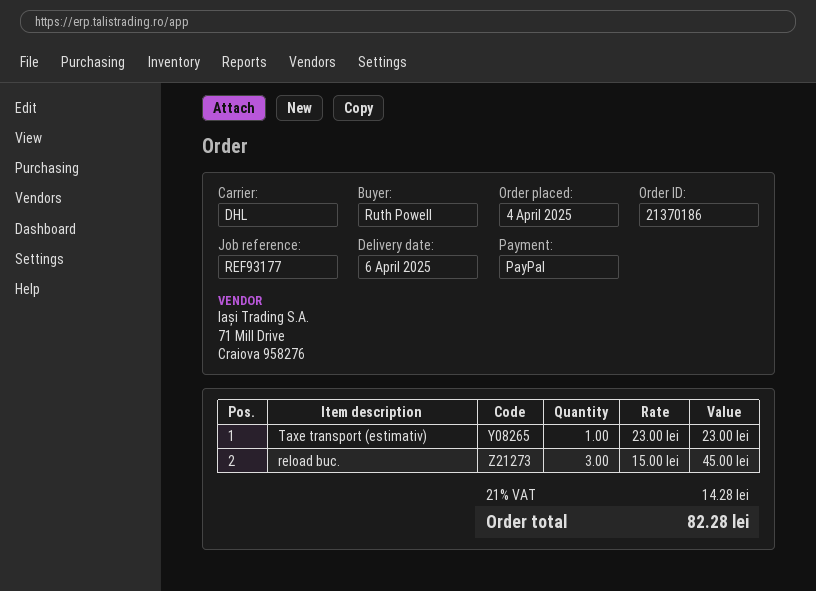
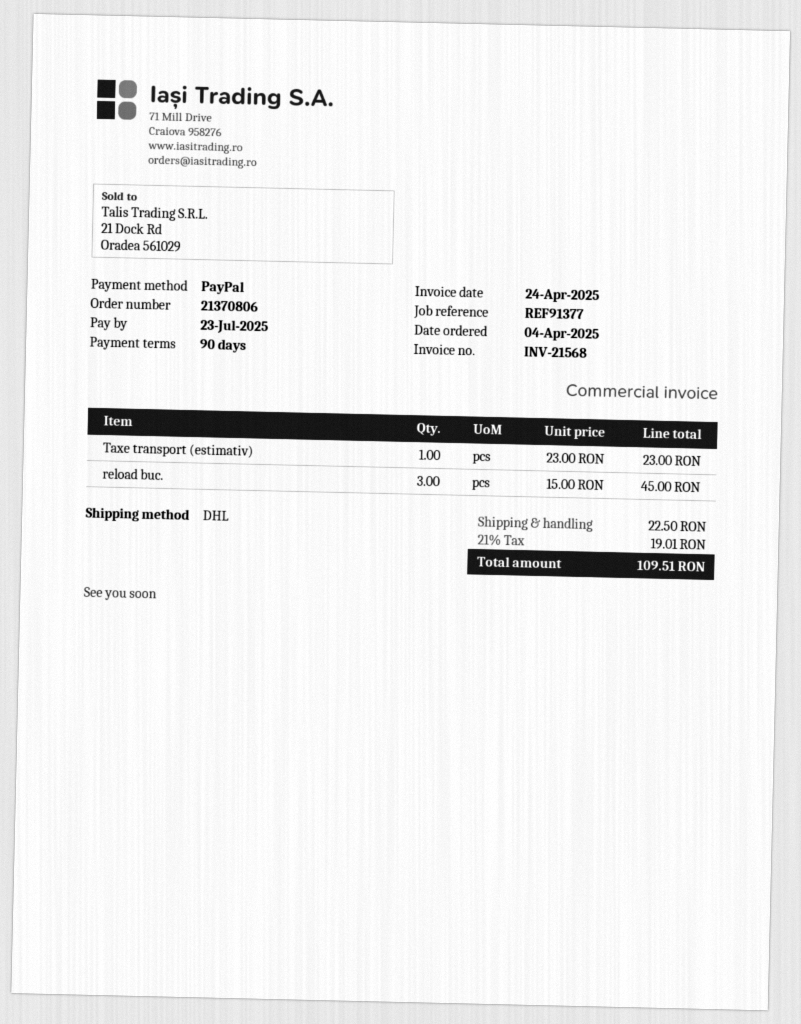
order number: 21370186 -> 21370806
reference: REF93177 -> REF91377
shipping: none -> 22.50
tax: 21% = 14.28 -> 21% = 19.01
total: 82.28 -> 109.51

